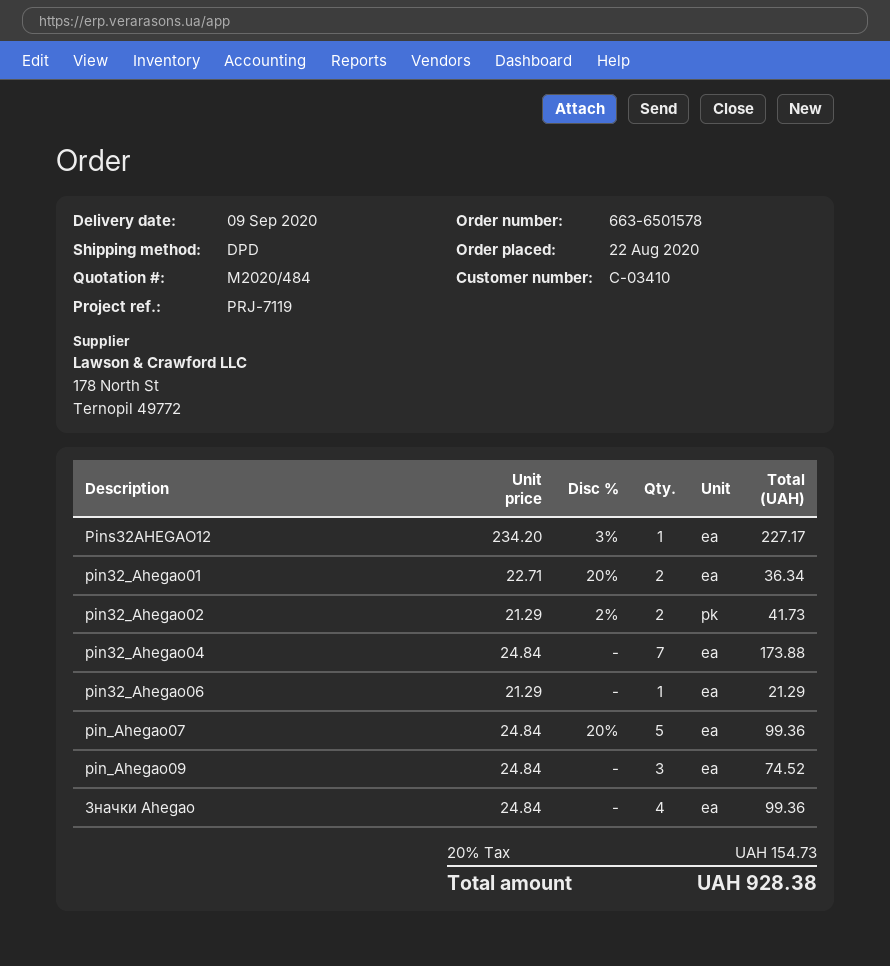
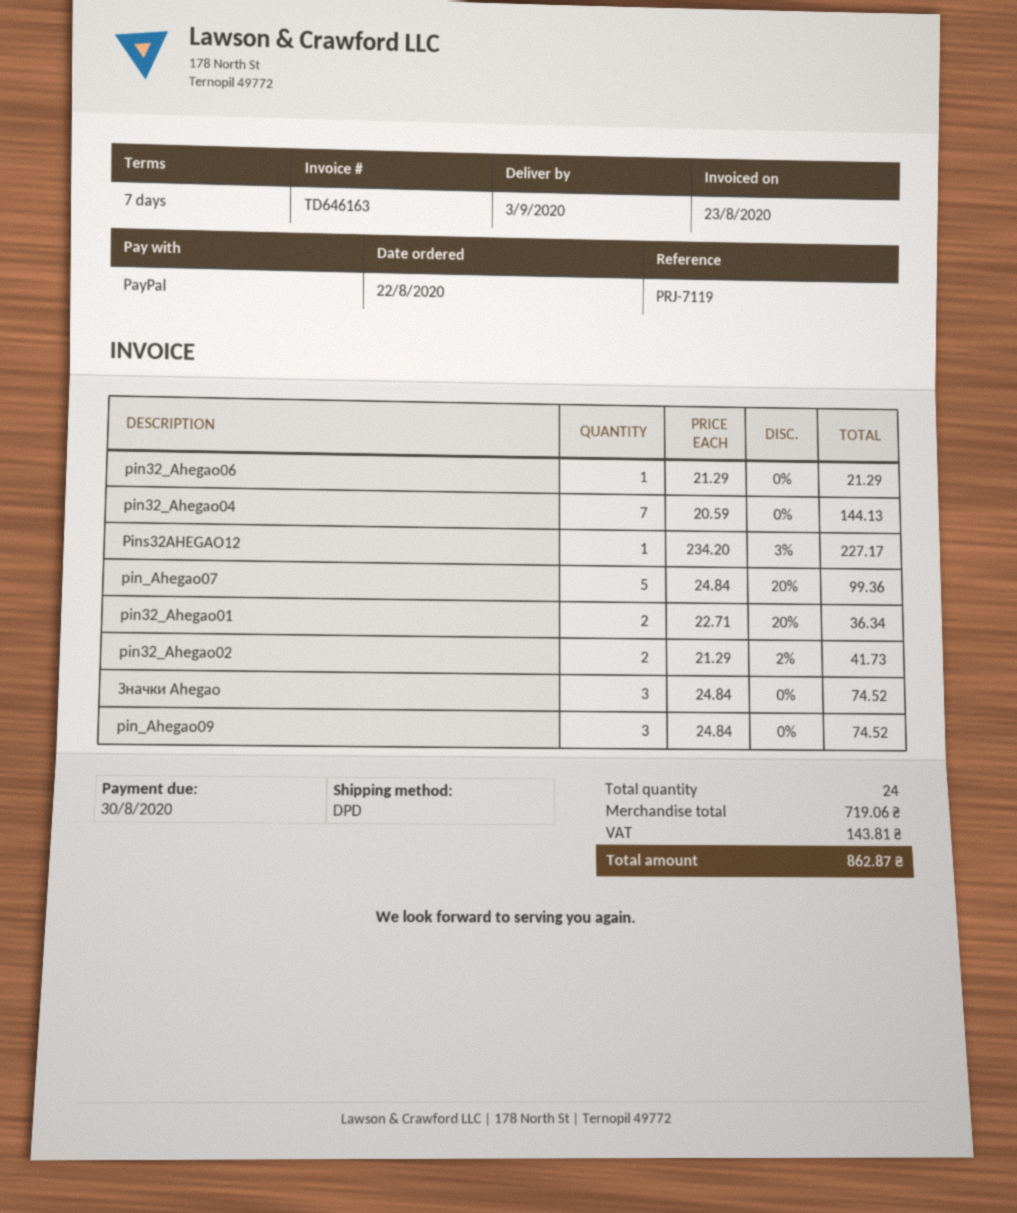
delivery date: 2020-09-09 -> 2020-09-03
pin32_Ahegao04: 7 x 24.84 = 173.88 -> 7 x 20.59 = 144.13
Значки Ahegao: 4 x 24.84 = 99.36 -> 3 x 24.84 = 74.52
tax: 154.73 -> 143.81
total: 928.38 -> 862.87

